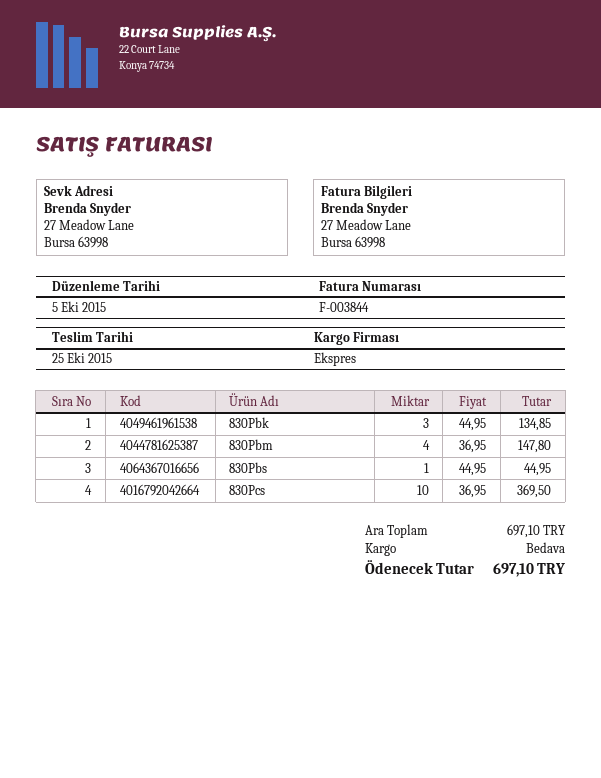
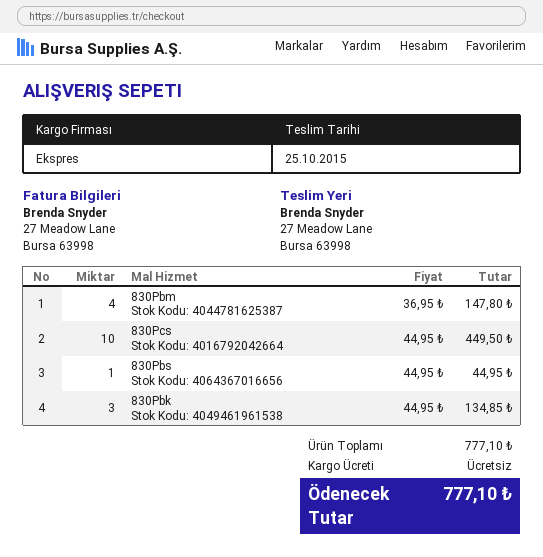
830Pcs: 10 x 36.95 = 369.50 -> 10 x 44.95 = 449.50
subtotal: 697.10 -> 777.10
total: 697.10 -> 777.10

